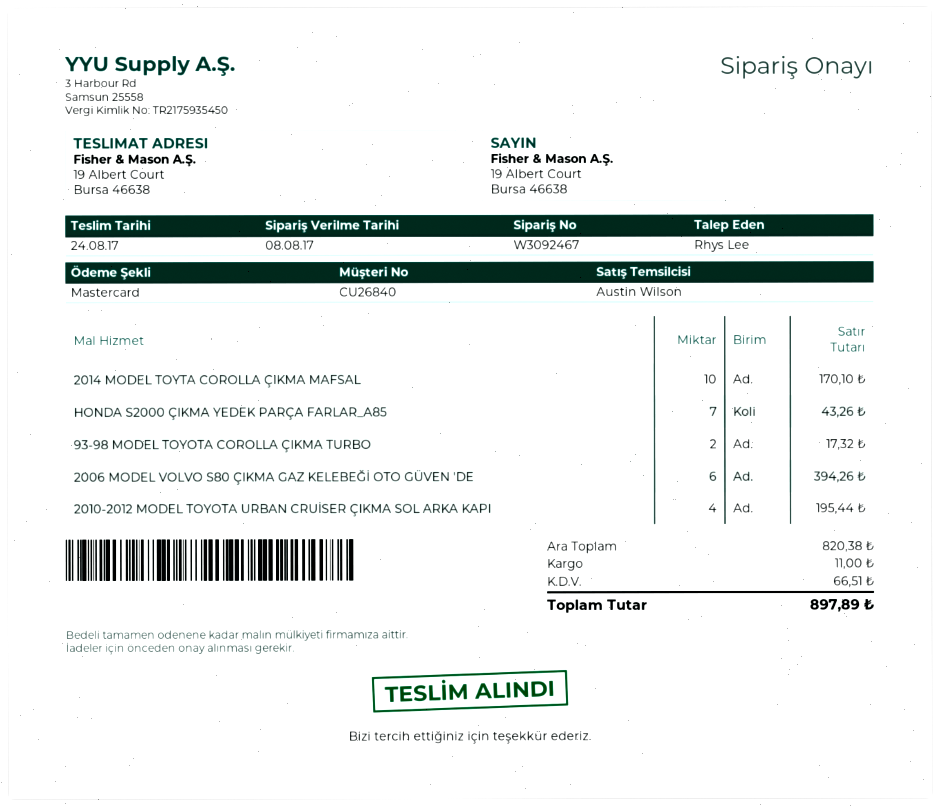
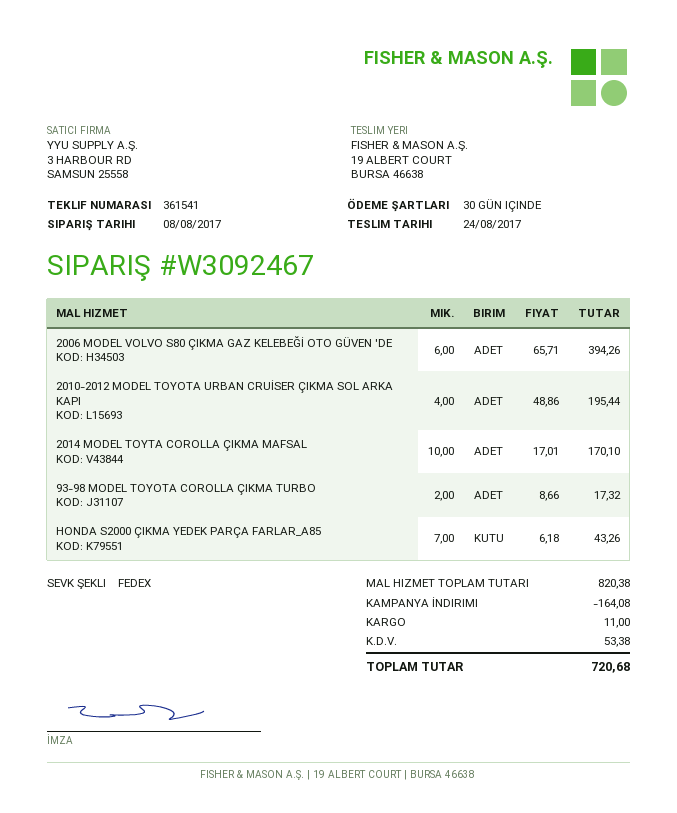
discount: none -> 164.08
tax: 66.51 -> 53.38
total: 897.89 -> 720.68

